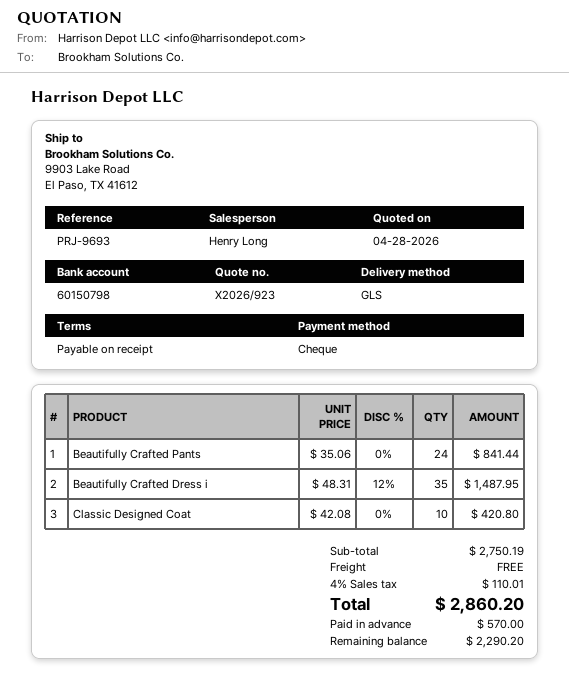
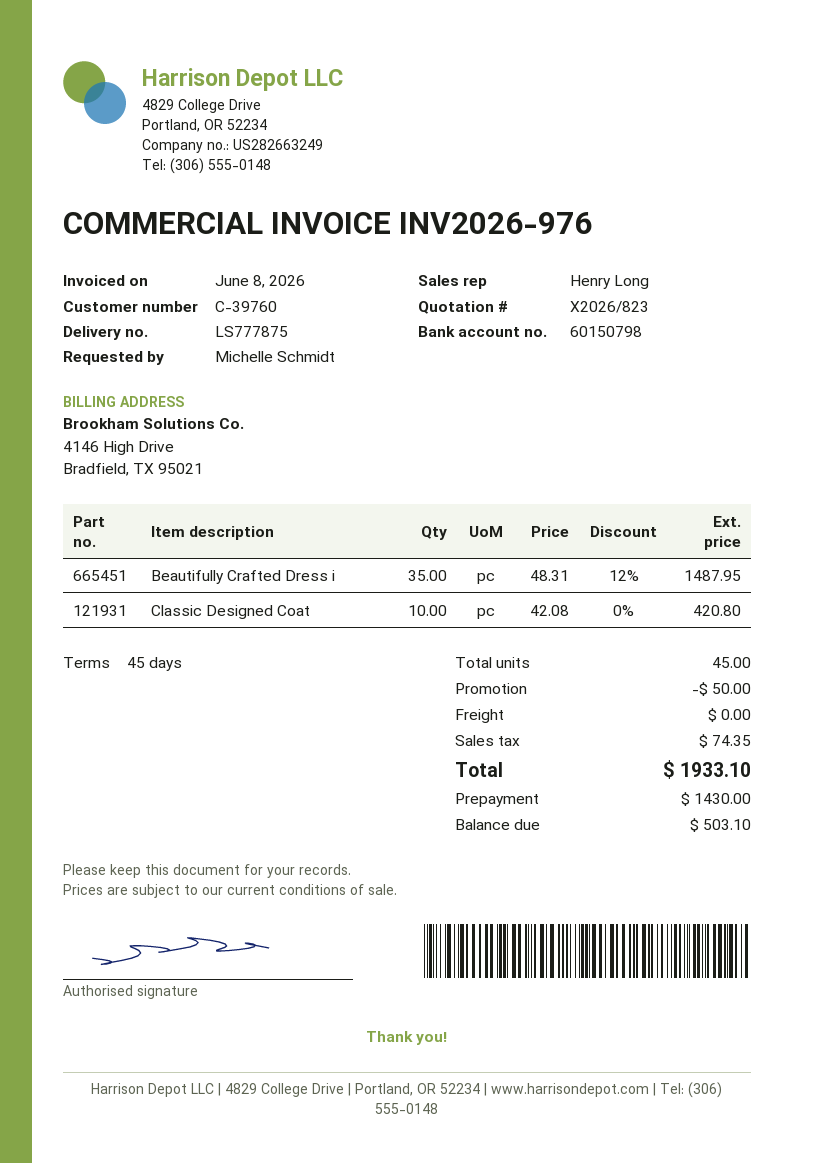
quote number: X2026/923 -> X2026/823
payment terms: on receipt -> 45 days
Beautifully Crafted Pants: 24 x 35.06 = 841.44 -> none
discount: none -> 50.00
tax: 110.01 -> 74.35
total: 2860.20 -> 1933.10
deposit: 570.00 -> 1430.00
balance: 2290.20 -> 503.10

